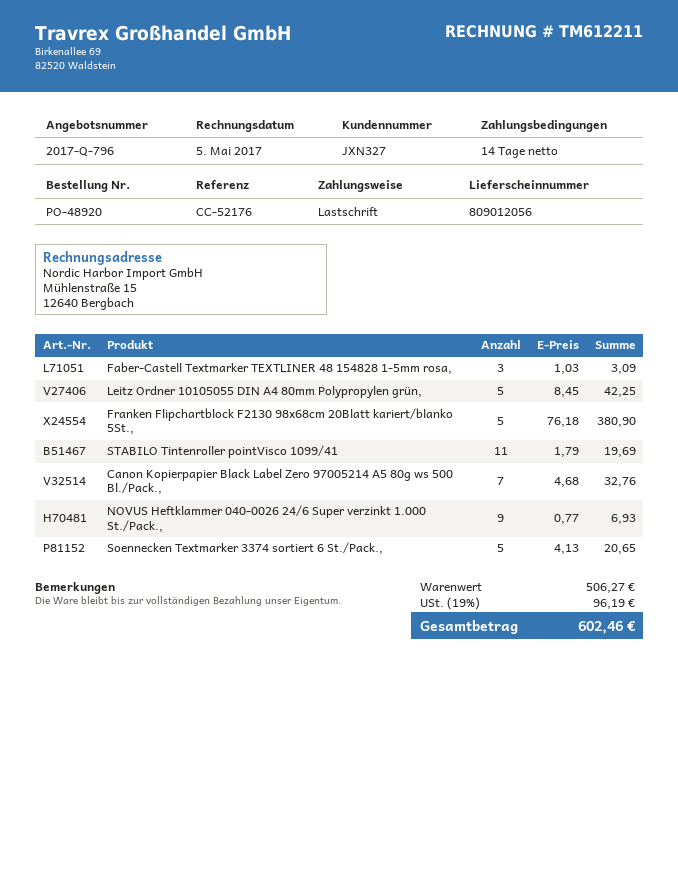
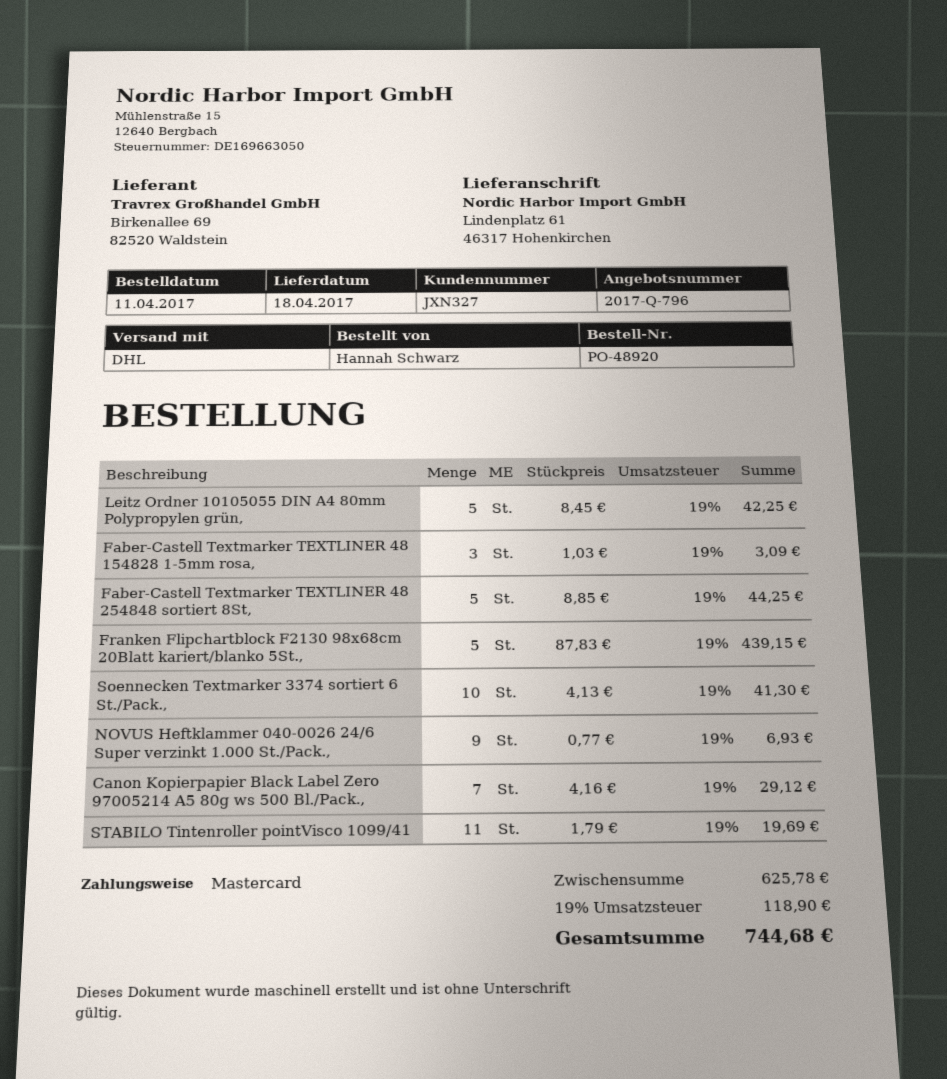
payment method: direct debit -> Mastercard
Franken Flipchartblock F2130 98x68cm 20Blatt kariert/blanko 5St.,: 5 x 76.18 = 380.90 -> 5 x 87.83 = 439.15
Canon Kopierpapier Black Label Zero 97005214 A5 80g ws 500 Bl./Pack.,: 7 x 4.68 = 32.76 -> 7 x 4.16 = 29.12
Soennecken Textmarker 3374 sortiert 6 St./Pack.,: 5 x 4.13 = 20.65 -> 10 x 4.13 = 41.30
Faber-Castell Textmarker TEXTLINER 48 254848 sortiert 8St,: none -> 5 x 8.85 = 44.25
subtotal: 506.27 -> 625.78
tax: 19% = 96.19 -> 19% = 118.90
total: 602.46 -> 744.68

